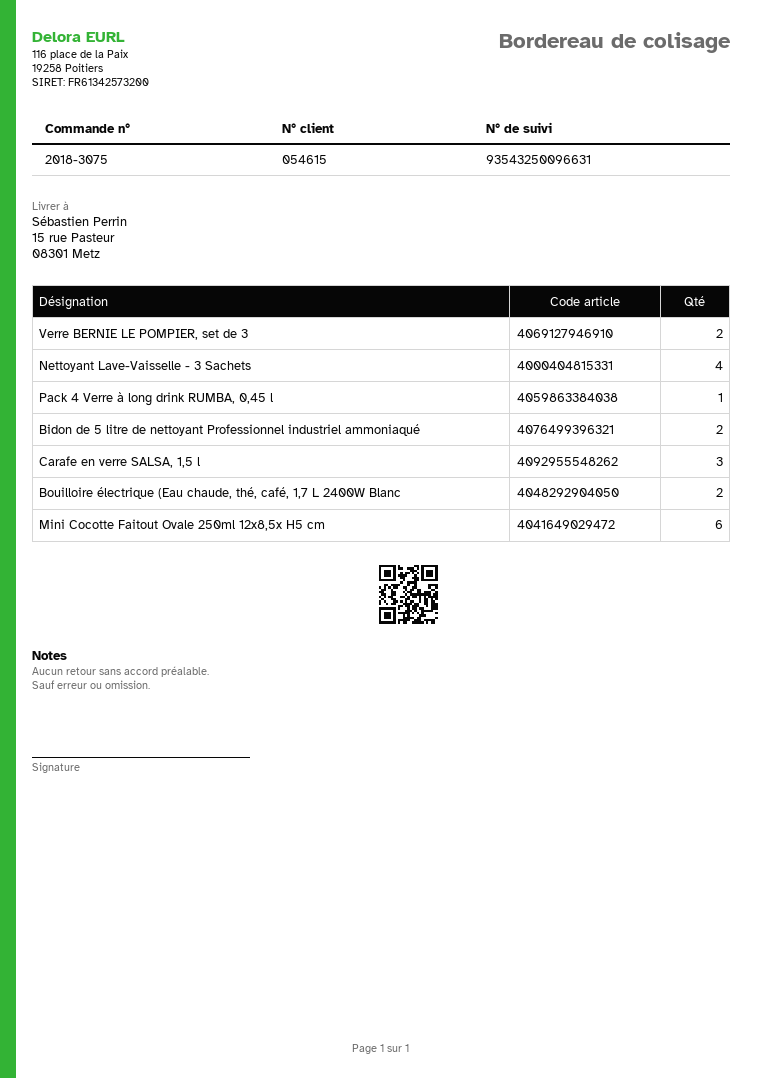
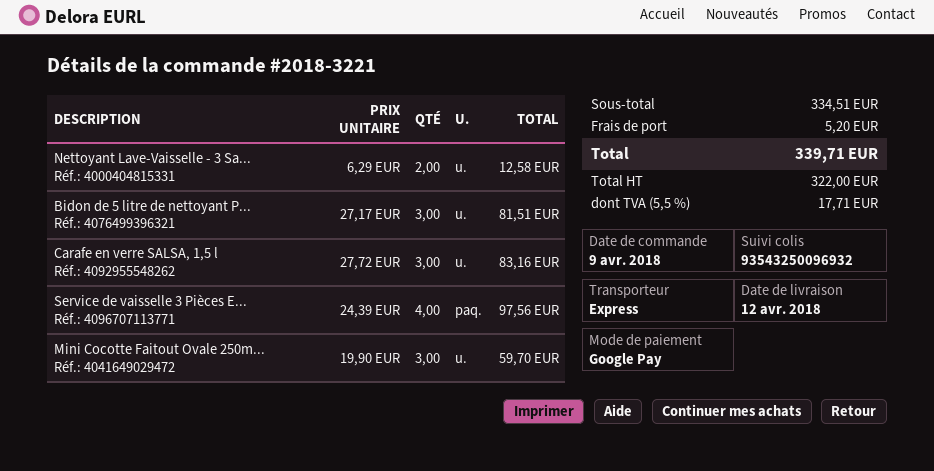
order number: 2018-3075 -> 2018-3221
tracking number: 93543250096631 -> 93543250096932
Verre BERNIE LE POMPIER, set de 3: 2 -> none
Nettoyant Lave-Vaisselle - 3 Sachets: 4 -> 2
Pack 4 Verre à long drink RUMBA, 0,45 l: 1 -> none
Bidon de 5 litre de nettoyant Professionnel industriel ammoniaqué: 2 -> 3
Bouilloire électrique (Eau chaude, thé, café, 1,7 L 2400W Blanc: 2 -> none
Mini Cocotte Faitout Ovale 250ml 12x8,5x H5 cm: 6 -> 3
Service de vaisselle 3 Pièces E...: none -> 4

